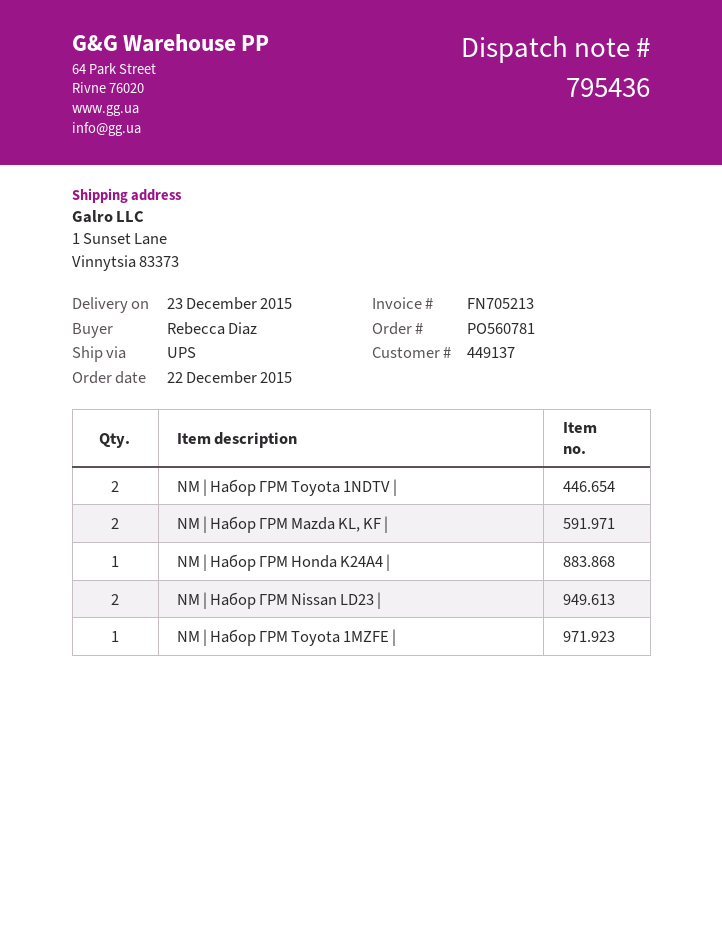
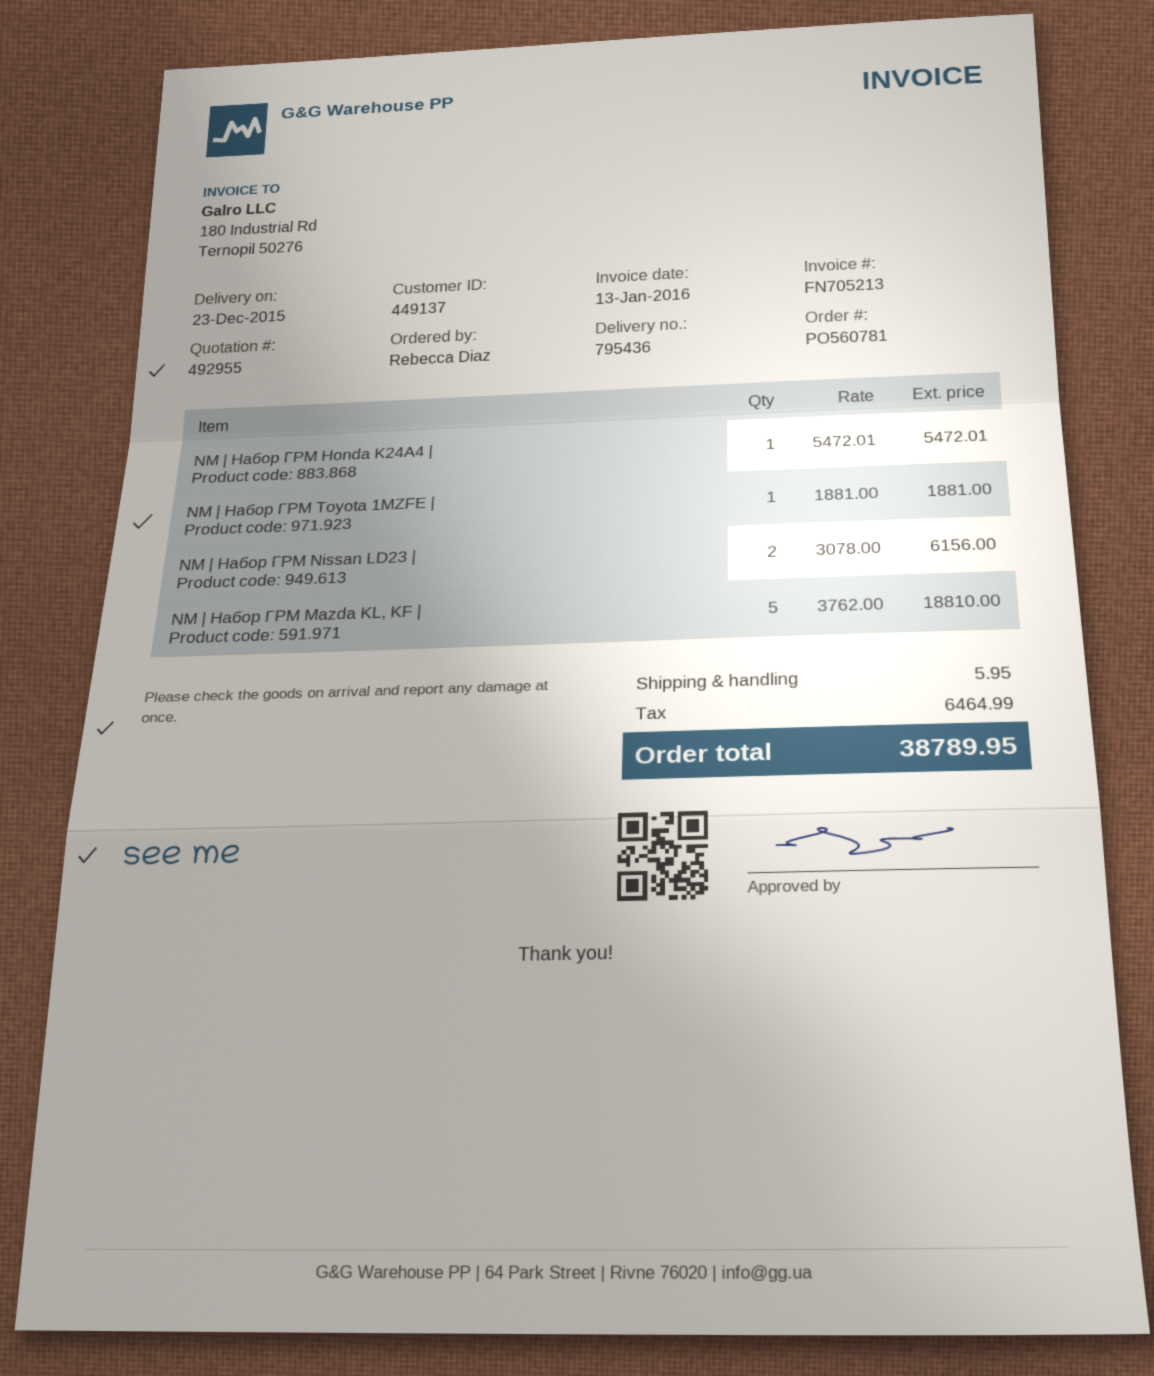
NM | Набор ГРМ Toyota 1NDTV |: 2 -> none
NM | Набор ГРМ Mazda KL, KF |: 2 -> 5

